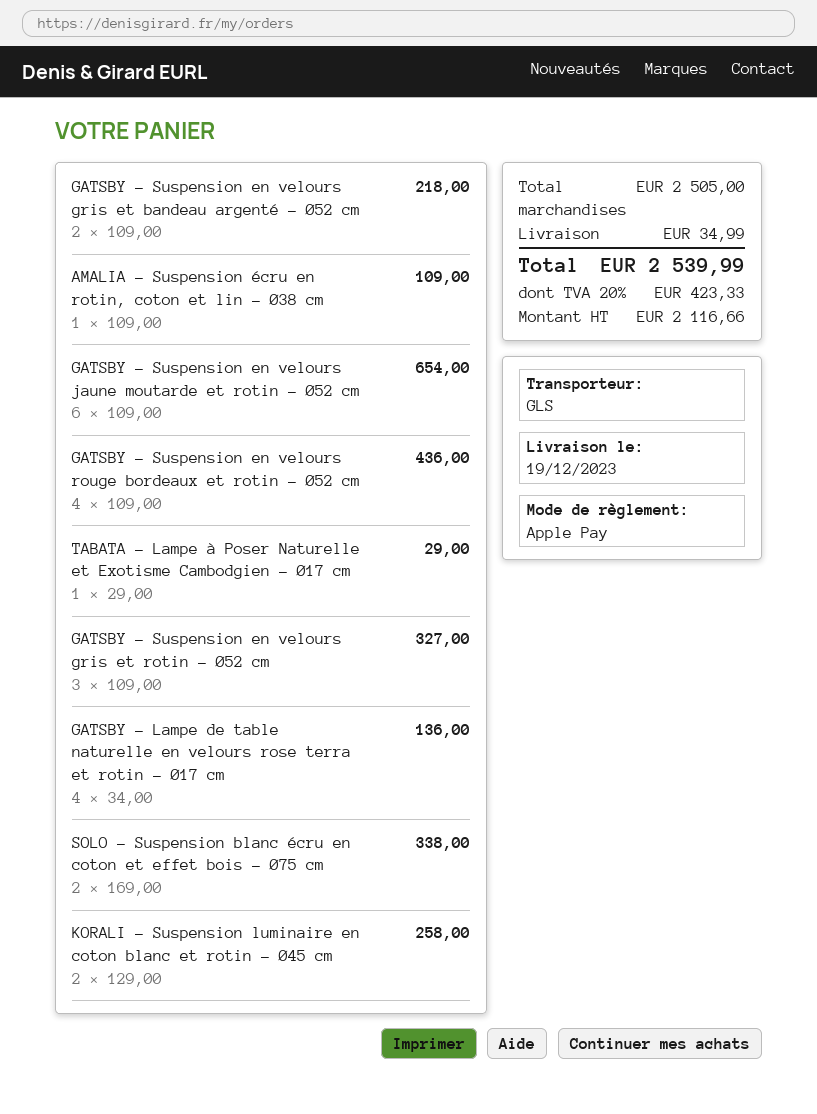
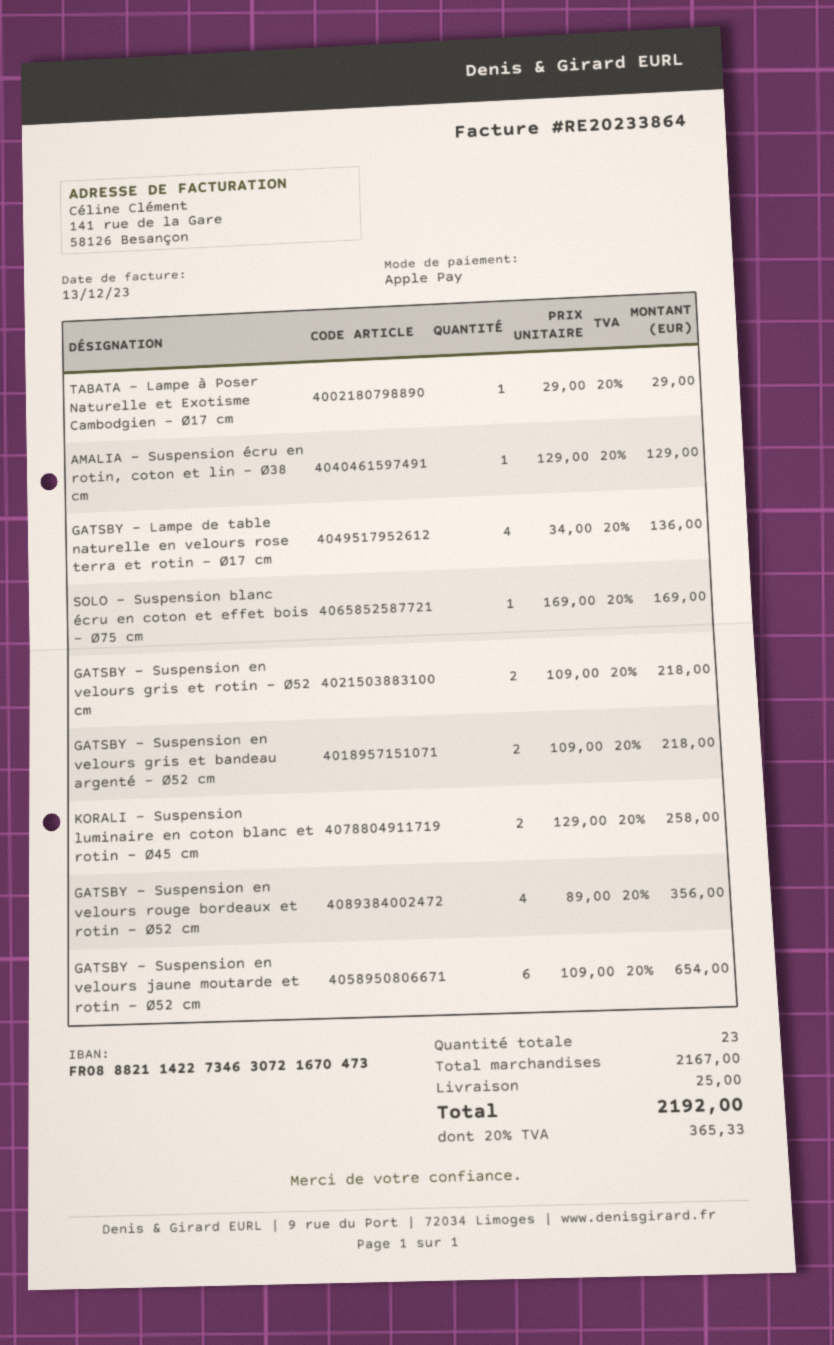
AMALIA - Suspension écru en rotin, coton et lin - Ø38 cm: 1 x 109.00 = 109.00 -> 1 x 129.00 = 129.00
GATSBY - Suspension en velours rouge bordeaux et rotin - Ø52 cm: 4 x 109.00 = 436.00 -> 4 x 89.00 = 356.00
GATSBY - Suspension en velours gris et rotin - Ø52 cm: 3 x 109.00 = 327.00 -> 2 x 109.00 = 218.00
SOLO - Suspension blanc écru en coton et effet bois - Ø75 cm: 2 x 169.00 = 338.00 -> 1 x 169.00 = 169.00
subtotal: 2505.00 -> 2167.00
shipping: 34.99 -> 25.00
tax: 20% = 423.33 -> 20% = 365.33
total: 2539.99 -> 2192.00

